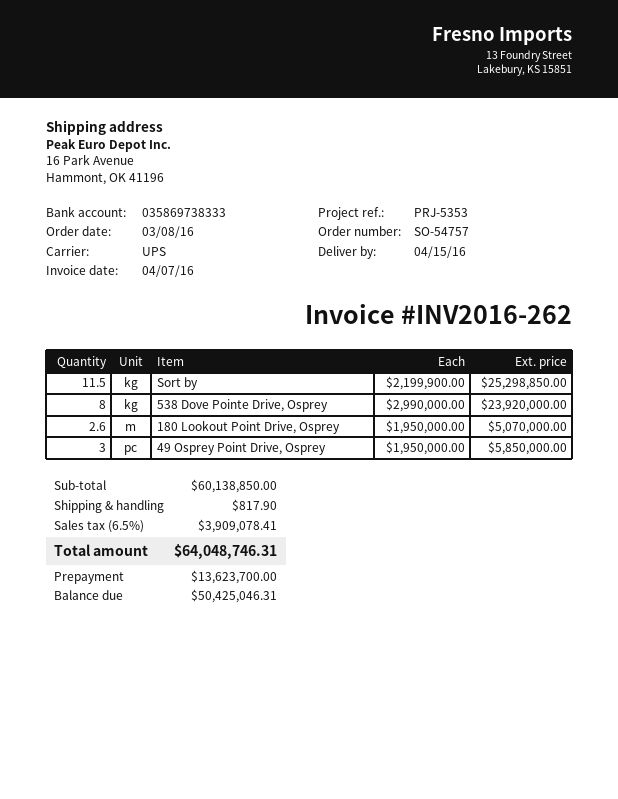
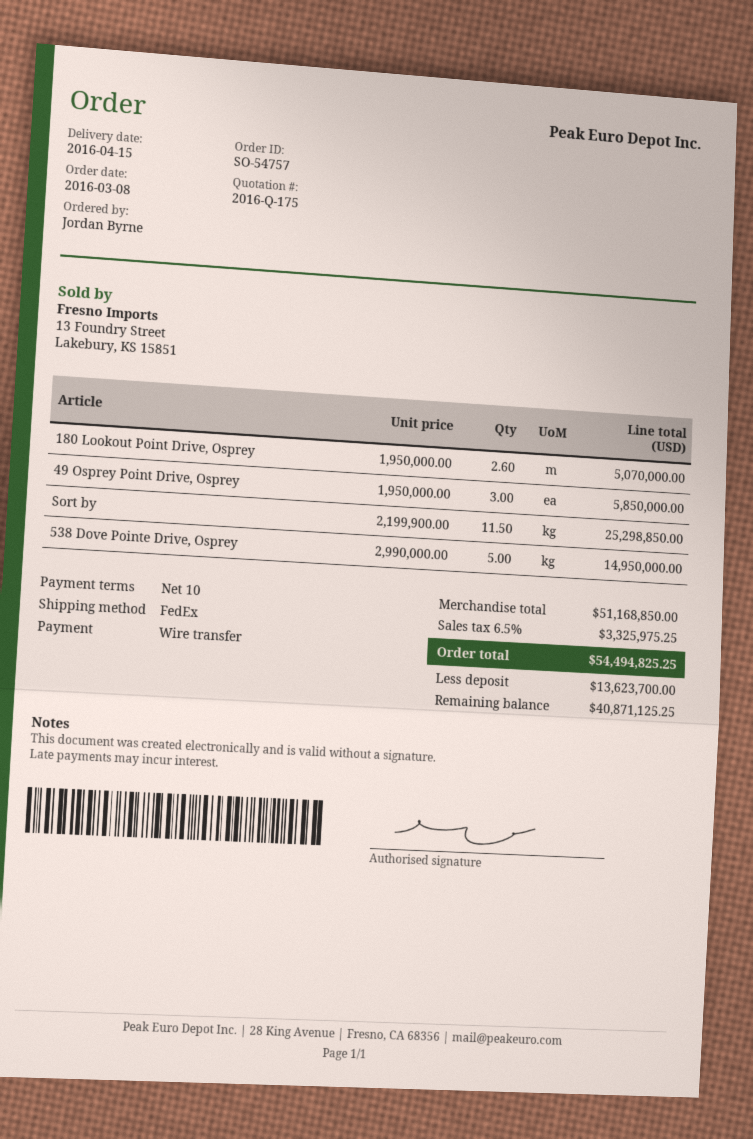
shipping method: UPS -> FedEx
538 Dove Pointe Drive, Osprey: 8 x 2990000.00 = 23920000.00 -> 5 x 2990000.00 = 14950000.00
subtotal: 60138850.00 -> 51168850.00
shipping: 817.90 -> none
tax: 6.5% = 3909078.41 -> 6.5% = 3325975.25
total: 64048746.31 -> 54494825.25
balance: 50425046.31 -> 40871125.25

